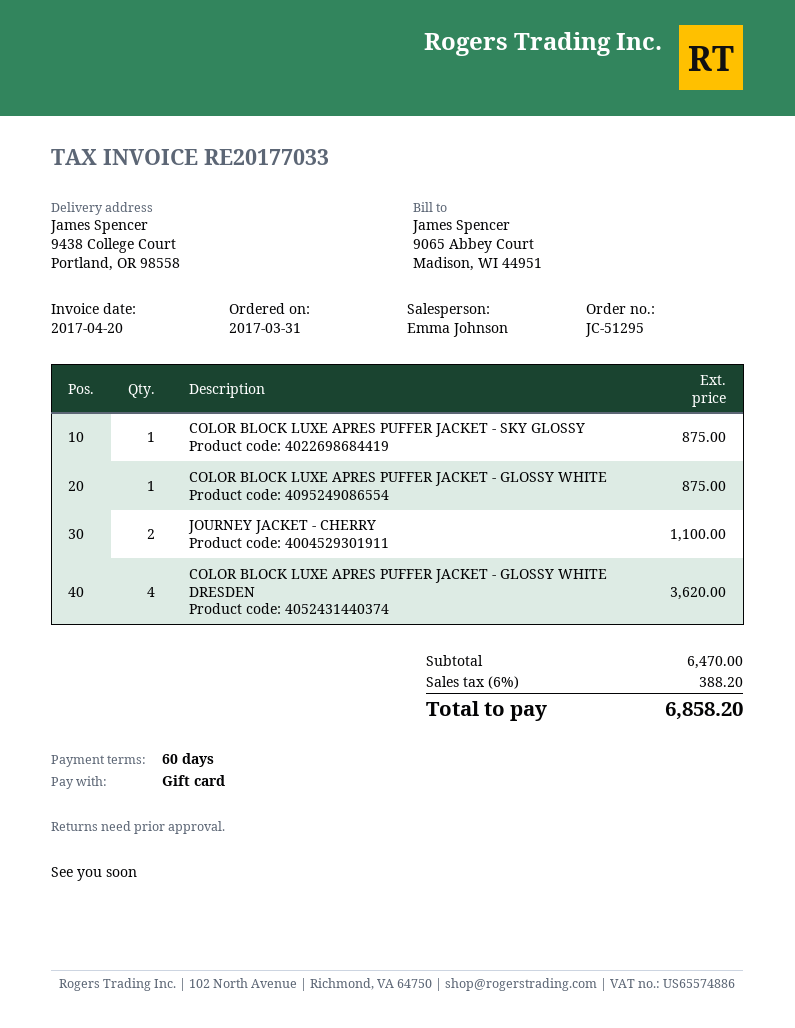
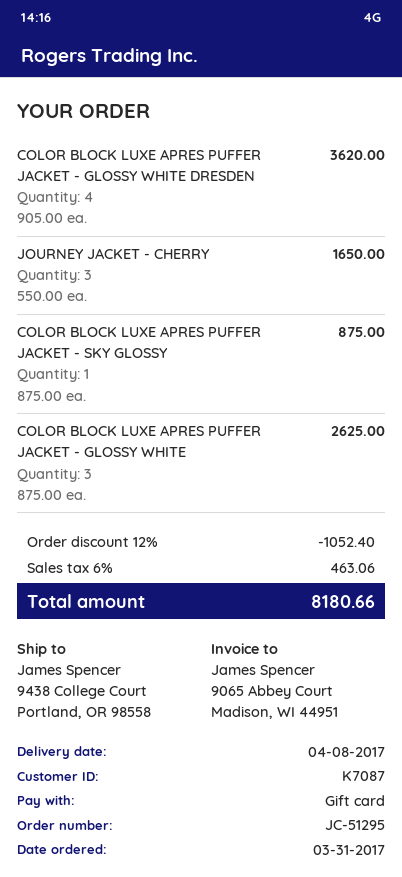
COLOR BLOCK LUXE APRES PUFFER JACKET - GLOSSY WHITE: 1 for 875.00 -> 3 for 2625.00
JOURNEY JACKET - CHERRY: 2 for 1100.00 -> 3 for 1650.00
discount: none -> 12% = 1052.40
tax: 6% = 388.20 -> 6% = 463.06
total: 6858.20 -> 8180.66

